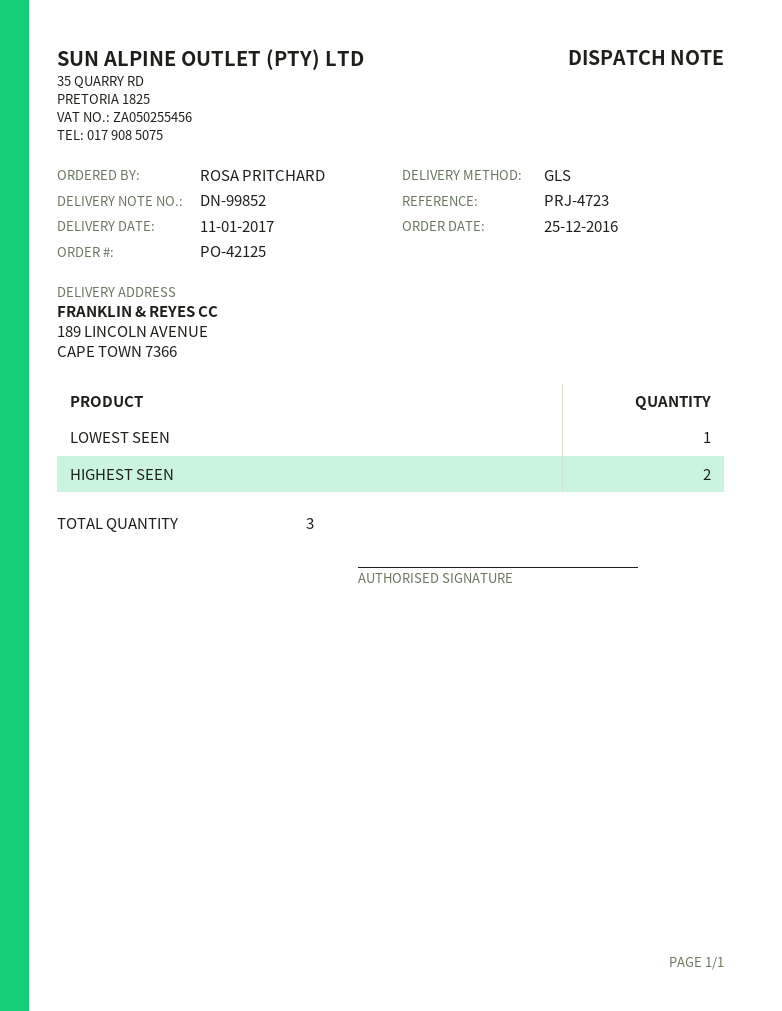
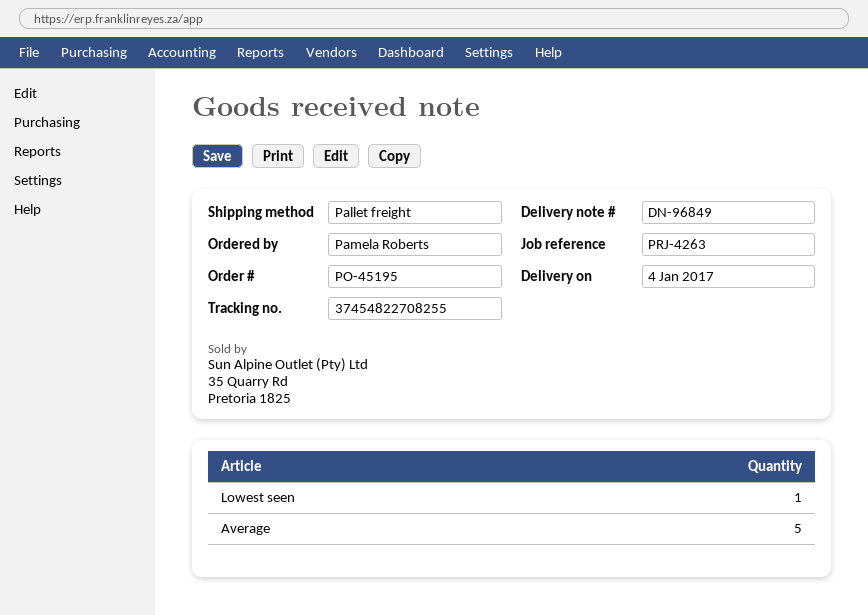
order number: PO-42125 -> PO-45195
delivery note number: DN-99852 -> DN-96849
delivery date: 2017-01-11 -> 2017-01-04
reference: PRJ-4723 -> PRJ-4263
ordered by: ROSA PRITCHARD -> Pamela Roberts
shipping method: GLS -> pallet freight
HIGHEST SEEN: 2 -> none
Average: none -> 5

